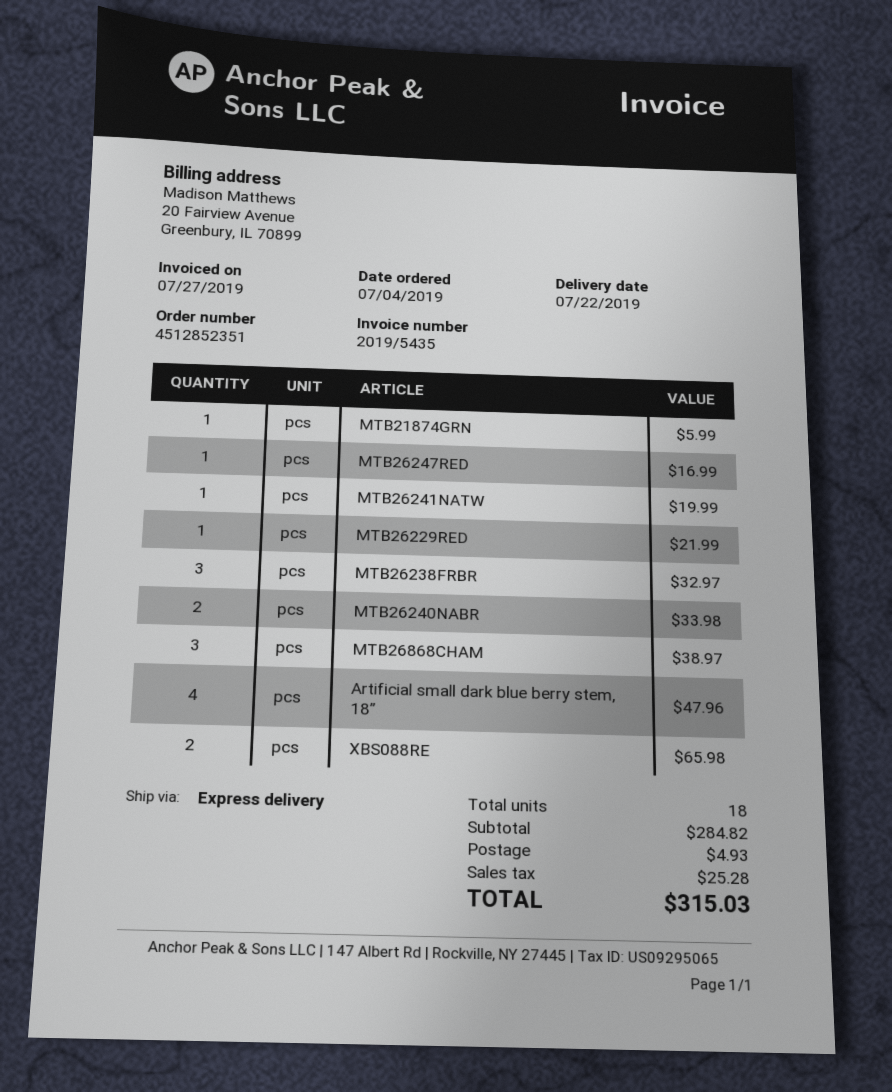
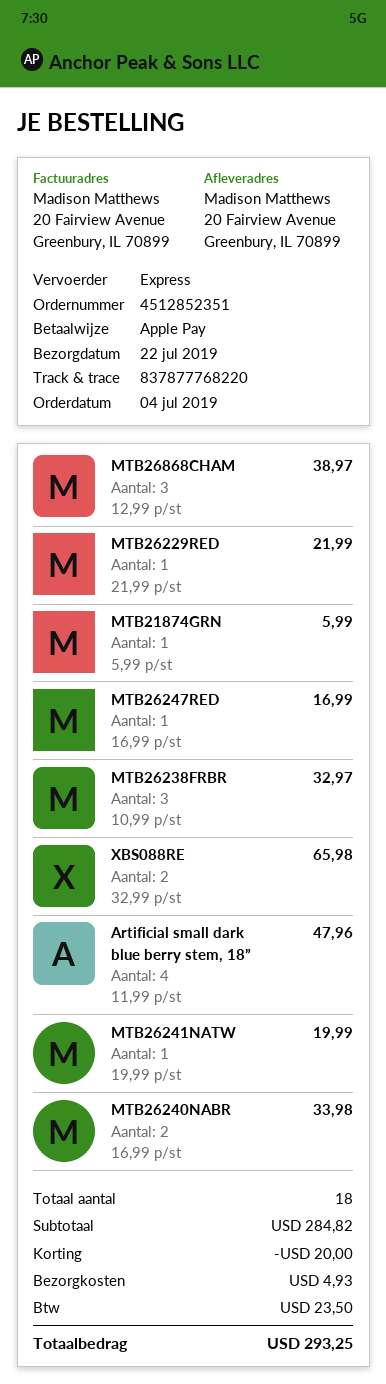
discount: none -> 20.00
tax: 25.28 -> 23.50
total: 315.03 -> 293.25

